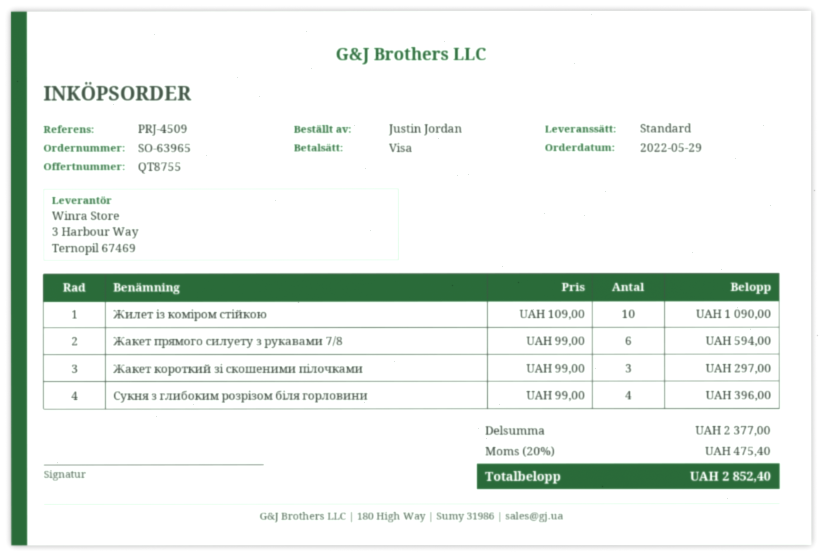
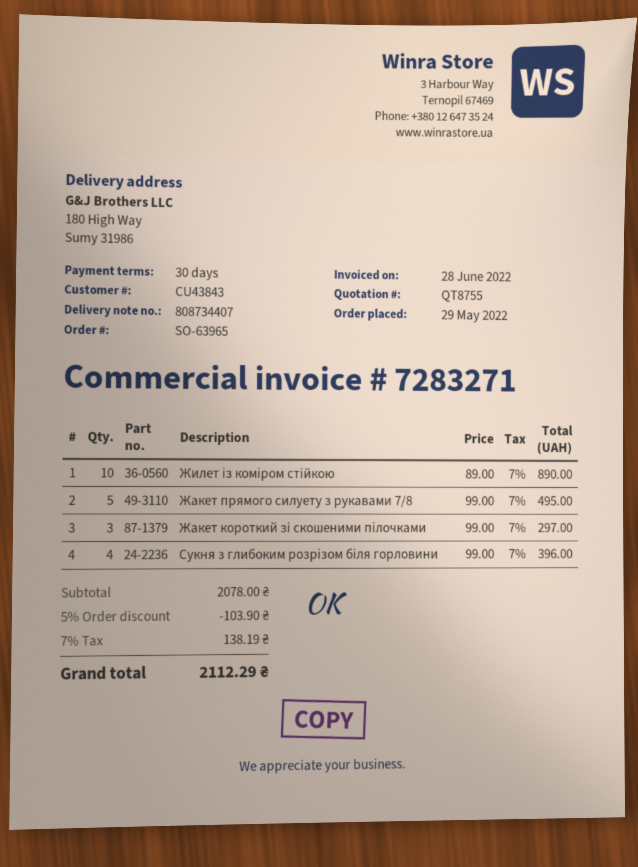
Жилет із коміром стійкою: 10 x 109.00 = 1090.00 -> 10 x 89.00 = 890.00
Жакет прямого силуету з рукавами 7/8: 6 x 99.00 = 594.00 -> 5 x 99.00 = 495.00
subtotal: 2377.00 -> 2078.00
discount: none -> 5% = 103.90
tax: 20% = 475.40 -> 7% = 138.19
total: 2852.40 -> 2112.29

